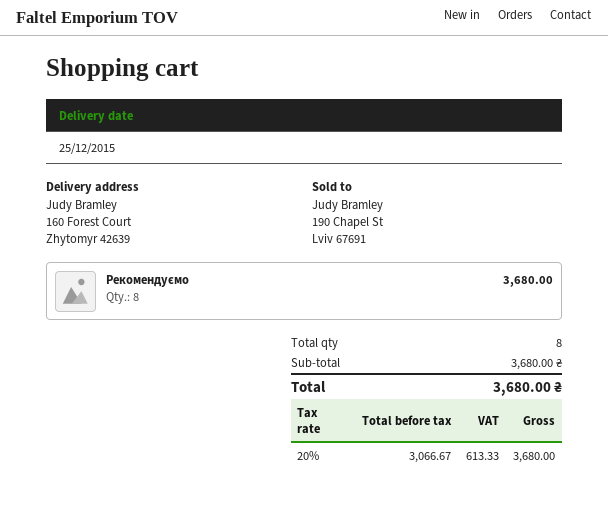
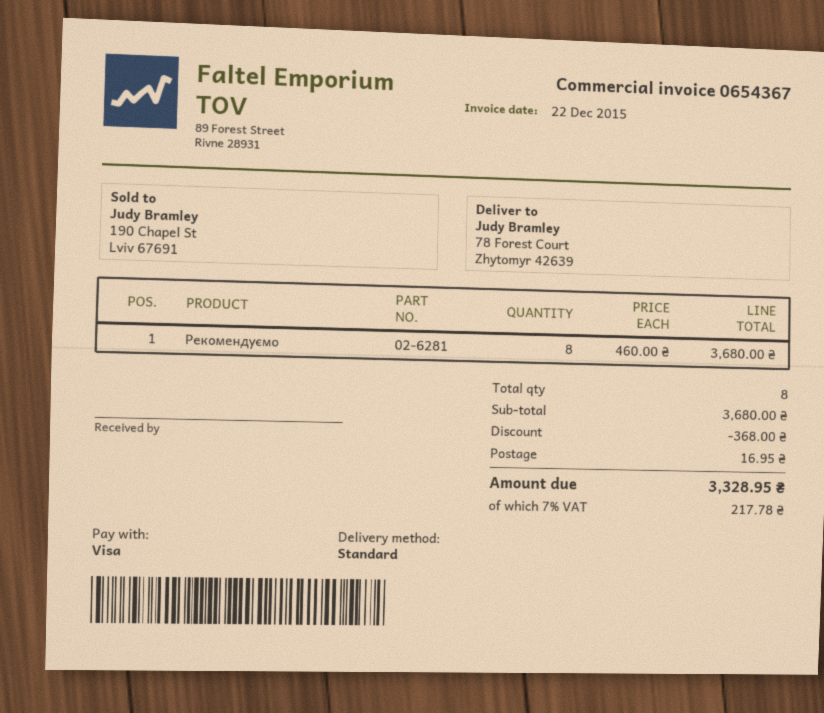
ship to: 160 Forest Court, Zhytomyr 42639 -> 78 Forest Court, Zhytomyr 42639
discount: none -> 368.00
shipping: none -> 16.95
tax: 20% = 613.33 -> 7% = 217.78
total: 3680.00 -> 3328.95

